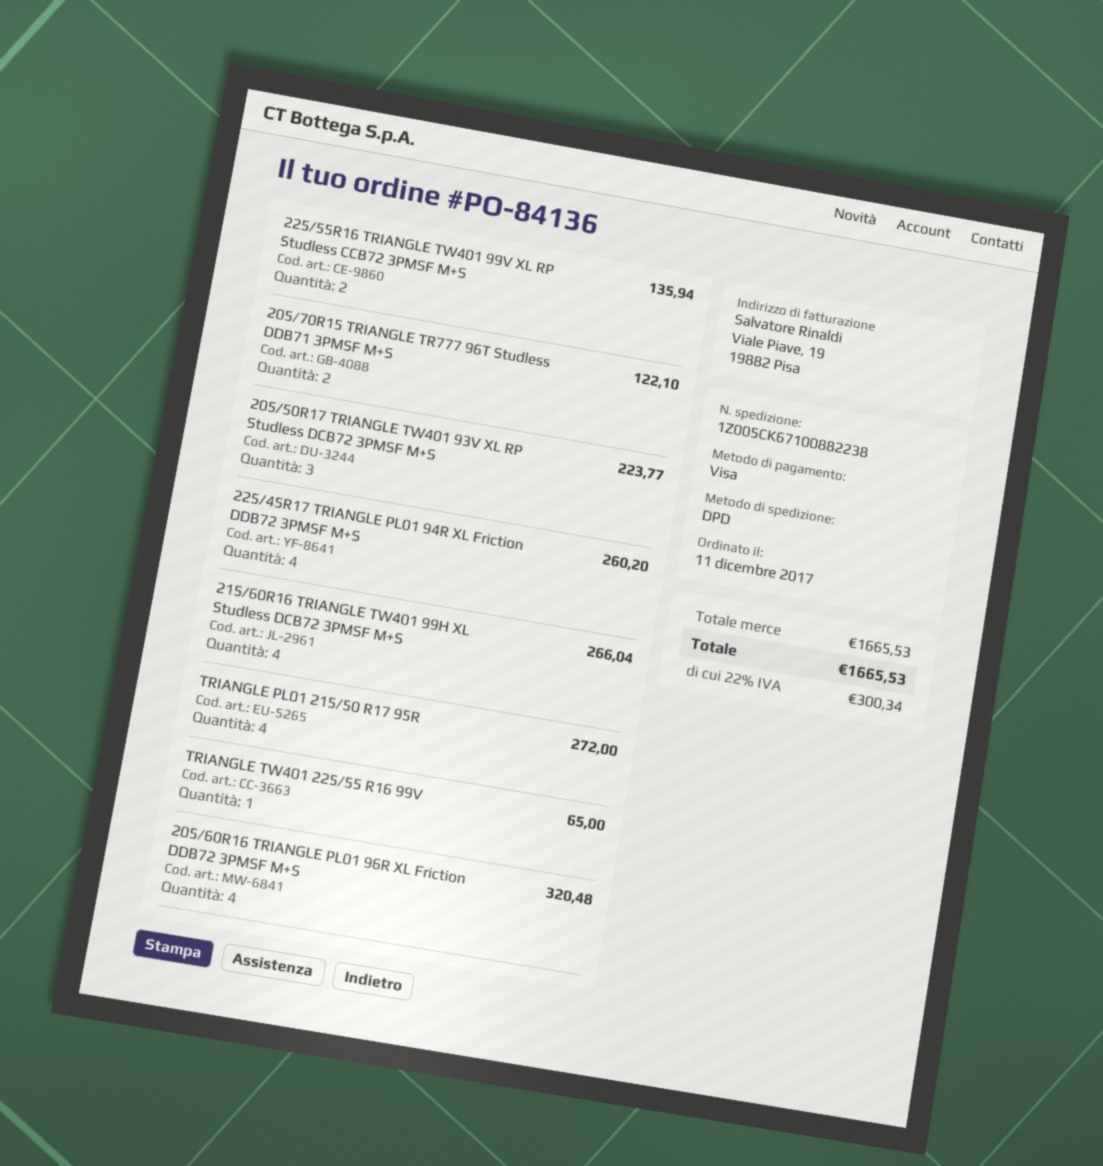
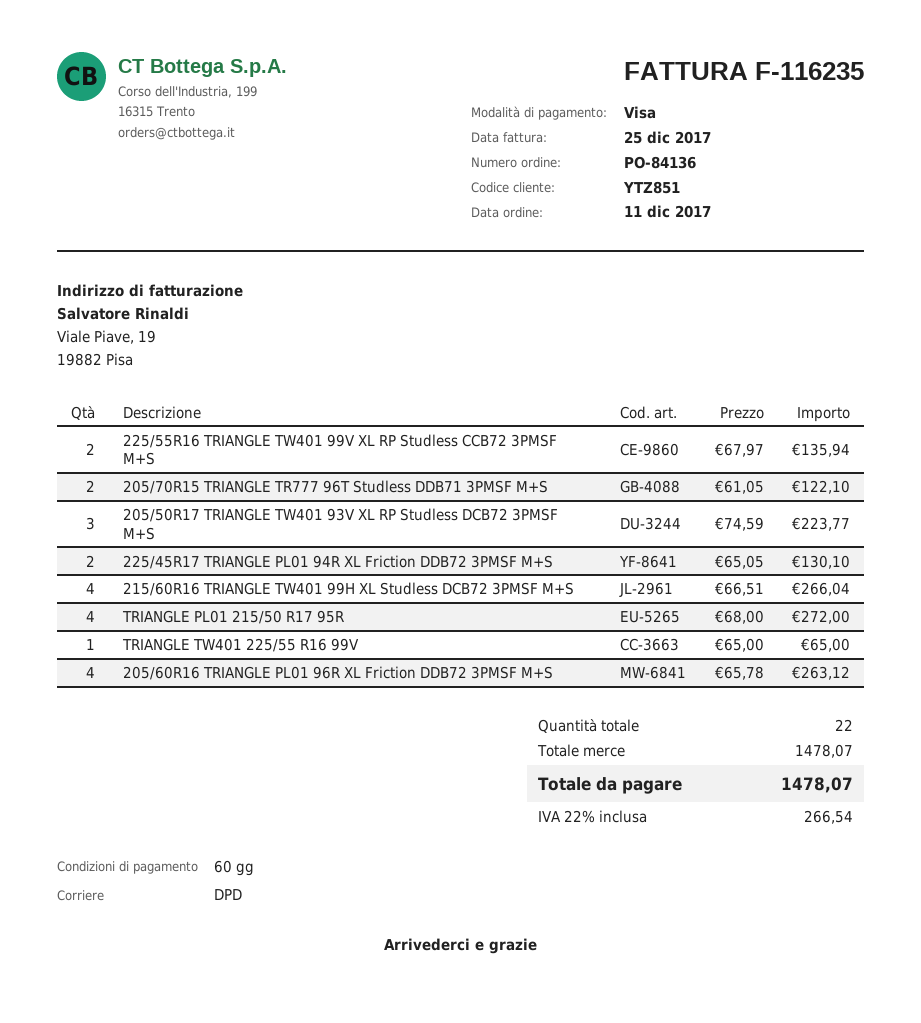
225/45R17 TRIANGLE PL01 94R XL Friction DDB72 3PMSF M+S: 4 for 260.20 -> 2 for 130.10
205/60R16 TRIANGLE PL01 96R XL Friction DDB72 3PMSF M+S: 4 for 320.48 -> 4 for 263.12
subtotal: 1665.53 -> 1478.07
tax: 22% = 300.34 -> 22% = 266.54
total: 1665.53 -> 1478.07

